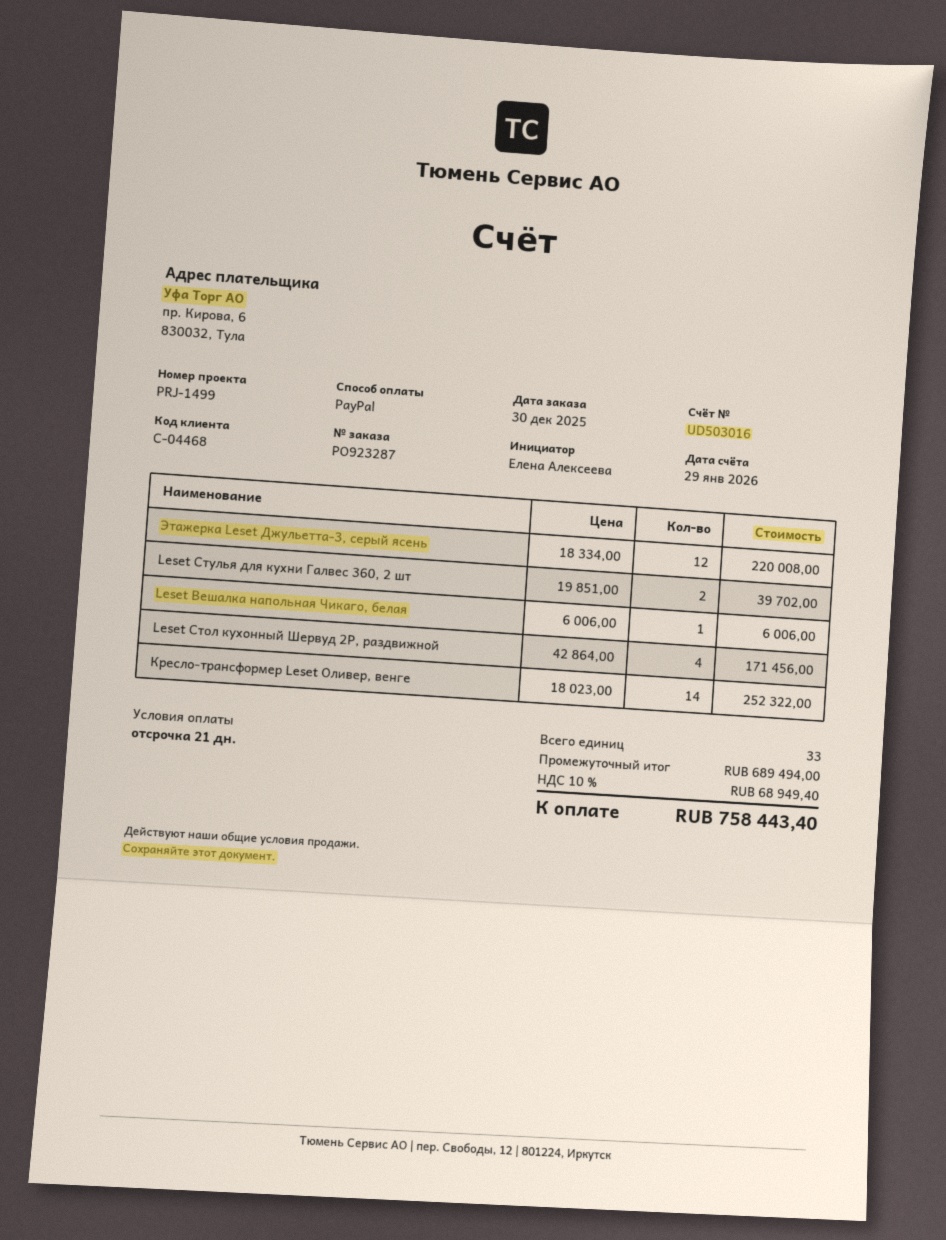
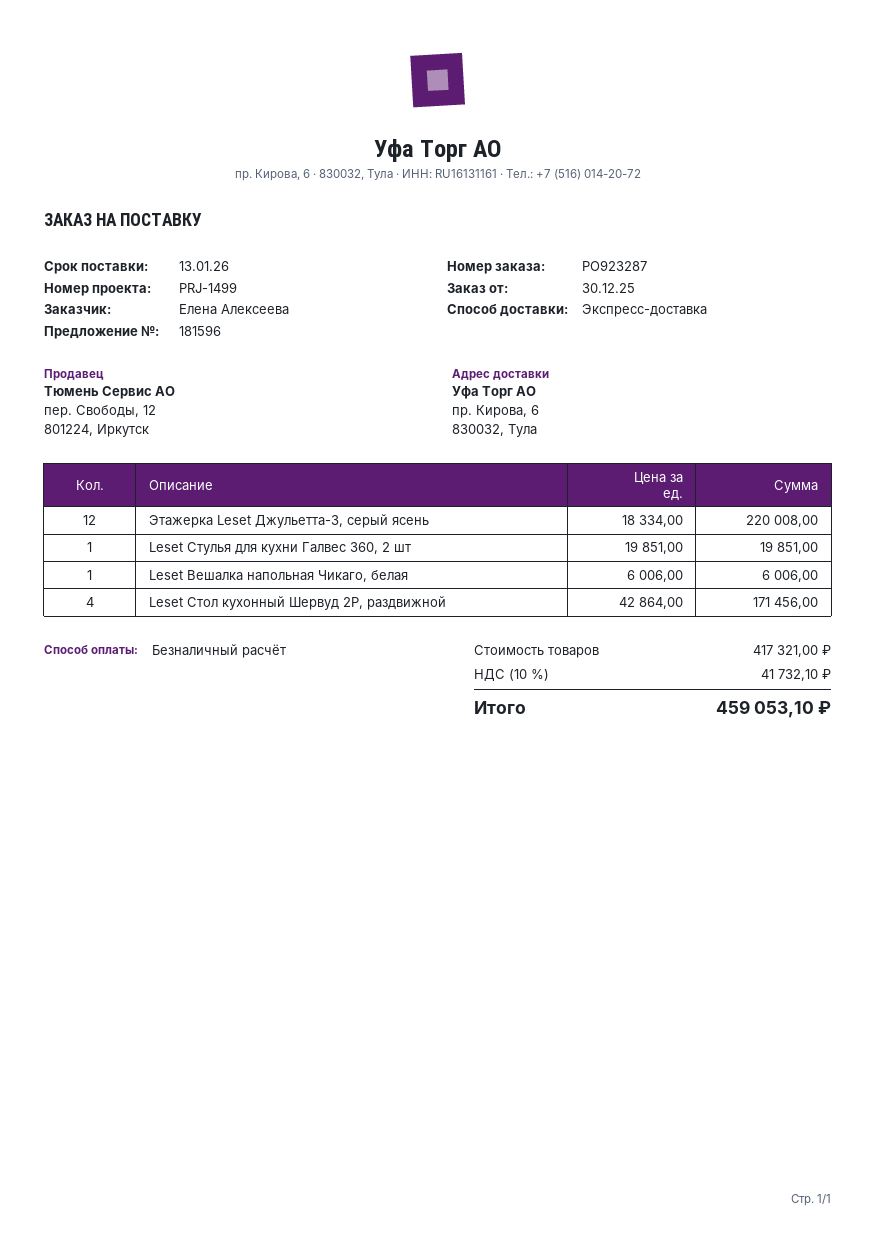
payment method: PayPal -> bank transfer
Leset Стулья для кухни Галвес 360, 2 шт: 2 x 19851.00 = 39702.00 -> 1 x 19851.00 = 19851.00
Кресло-трансформер Leset Оливер, венге: 14 x 18023.00 = 252322.00 -> none
subtotal: 689494.00 -> 417321.00
tax: 10% = 68949.40 -> 10% = 41732.10
total: 758443.40 -> 459053.10

